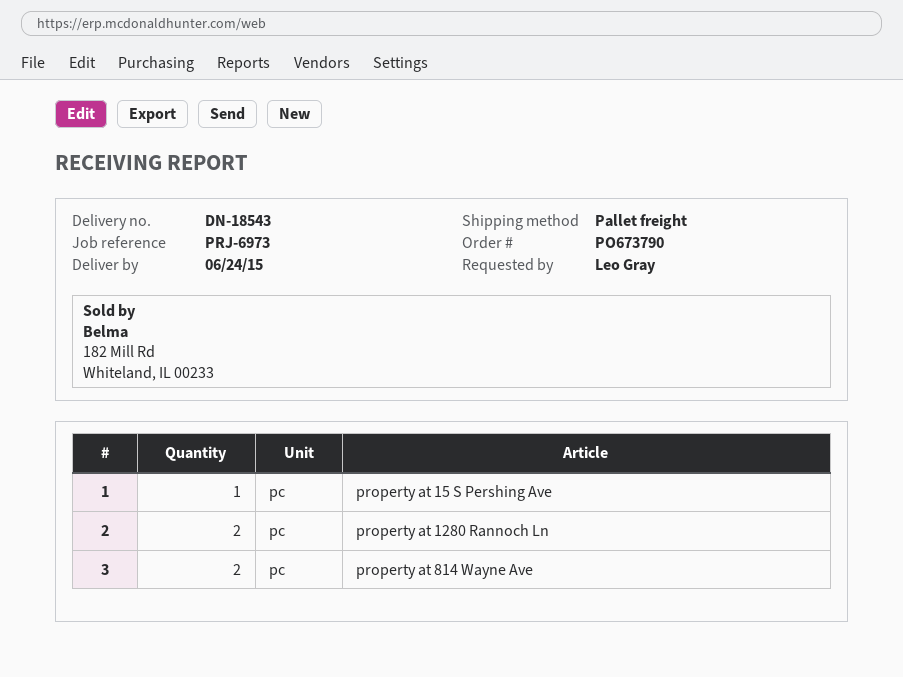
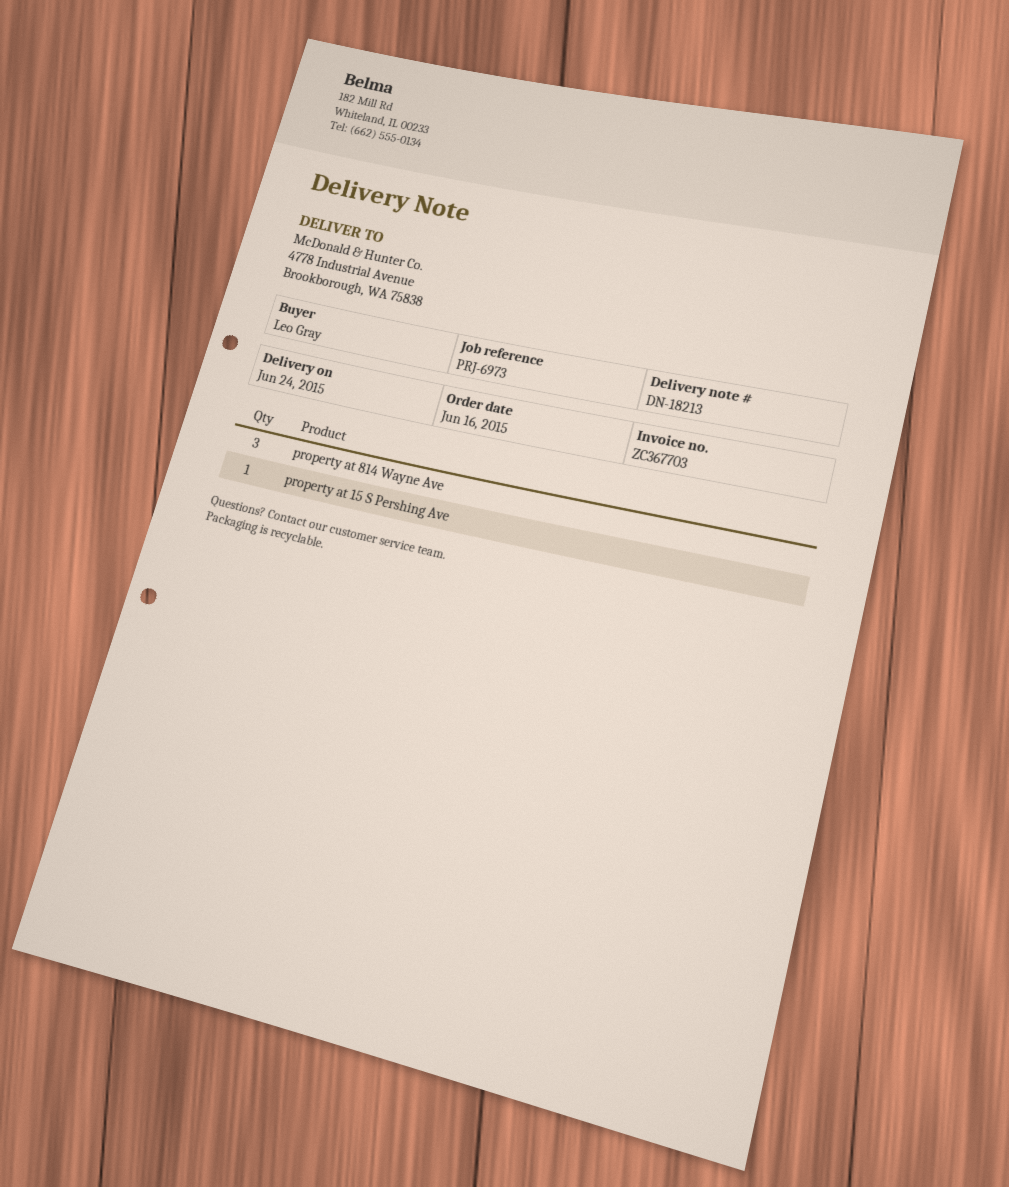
delivery note number: DN-18543 -> DN-18213
property at 1280 Rannoch Ln: 2 -> none
property at 814 Wayne Ave: 2 -> 3

